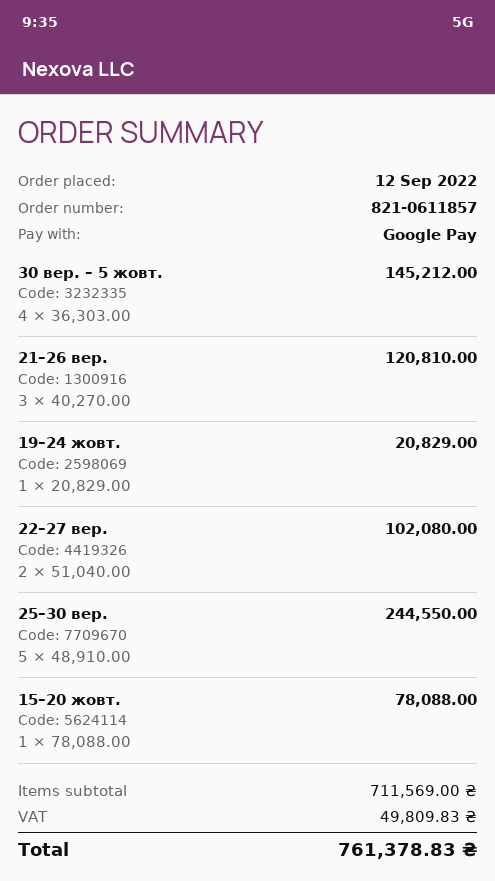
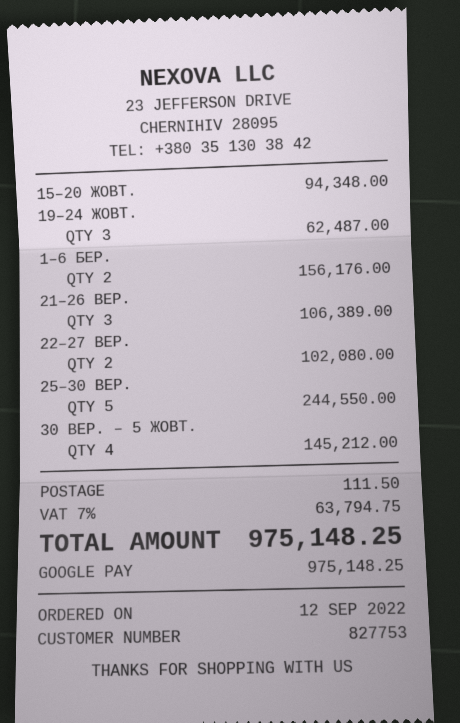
21–26 вер.: 3 for 120810.00 -> 3 for 106389.00
19–24 жовт.: 1 for 20829.00 -> 3 for 62487.00
15–20 жовт.: 1 for 78088.00 -> 1 for 94348.00
1–6 БЕР.: none -> 2 for 156176.00
shipping: none -> 111.50
tax: 49809.83 -> 63794.75
total: 761378.83 -> 975148.25

